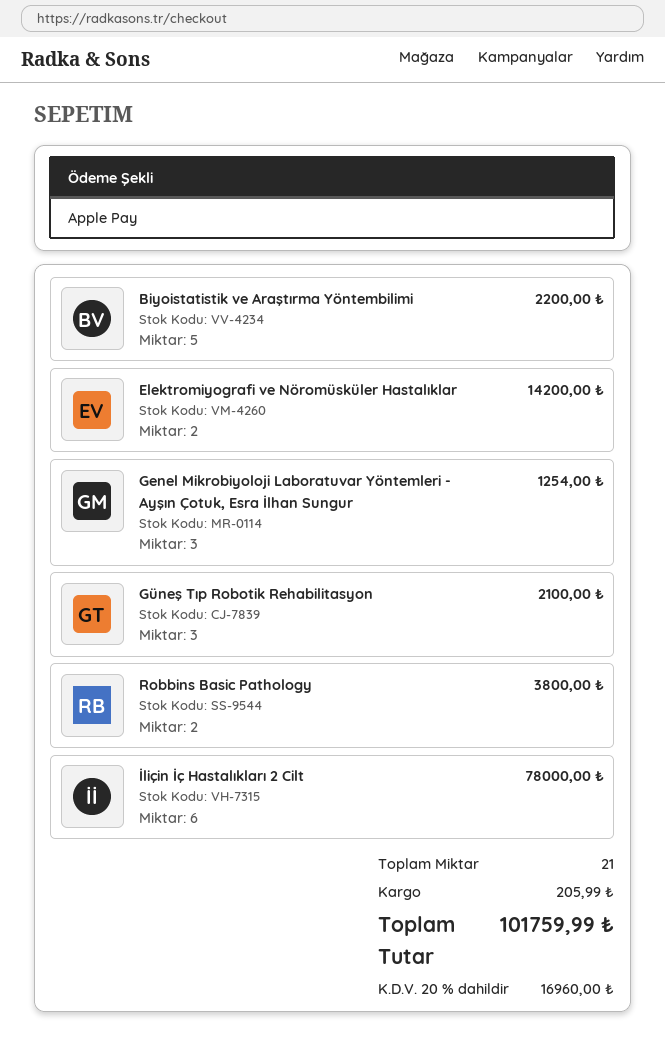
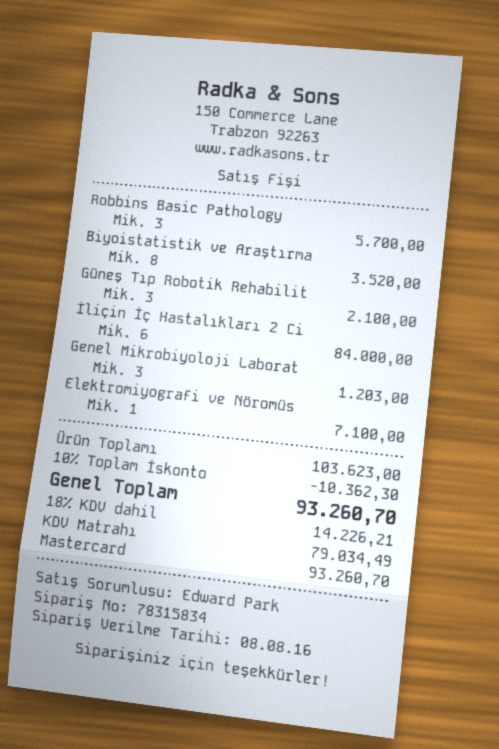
payment method: Apple Pay -> Mastercard
Biyoistatistik ve Araştırma Yöntembilimi: 5 for 2200.00 -> 8 for 3520.00
Elektromiyografi ve Nöromüsküler Hastalıklar: 2 for 14200.00 -> 1 for 7100.00
Genel Mikrobiyoloji Laboratuvar Yöntemleri - Ayşın Çotuk, Esra İlhan Sungur: 3 for 1254.00 -> 3 for 1203.00
Robbins Basic Pathology: 2 for 3800.00 -> 3 for 5700.00
İliçin İç Hastalıkları 2 Cilt: 6 for 78000.00 -> 6 for 84000.00
discount: none -> 10% = 10362.30
shipping: 205.99 -> none
tax: 20% = 16960.00 -> 18% = 14226.21
total: 101759.99 -> 93260.70

